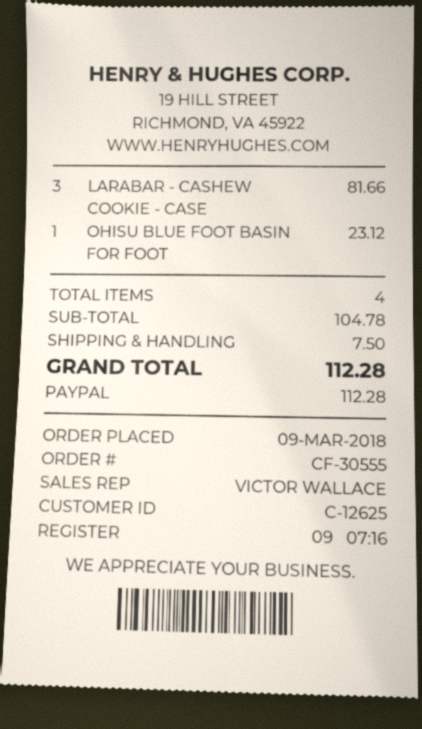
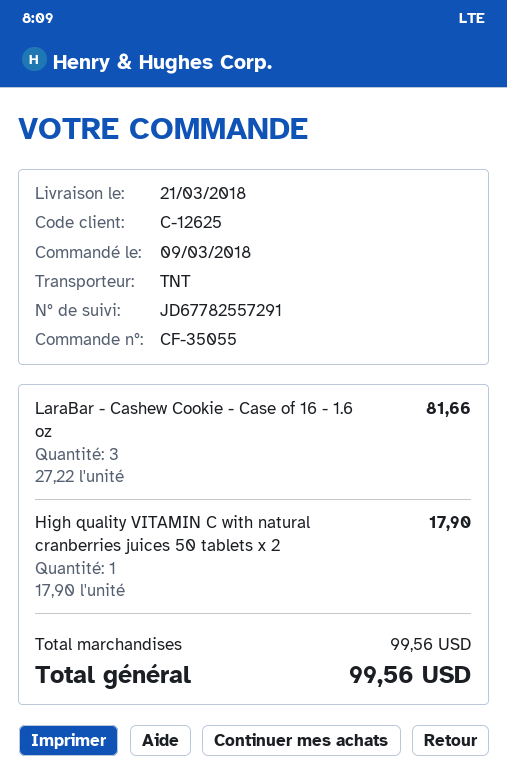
order number: CF-30555 -> CF-35055
OHISU BLUE FOOT BASIN FOR FOOT: 1 for 23.12 -> none
High quality VITAMIN C with natural cranberries juices 50 tablets x 2: none -> 1 for 17.90
subtotal: 104.78 -> 99.56
shipping: 7.50 -> none
total: 112.28 -> 99.56

